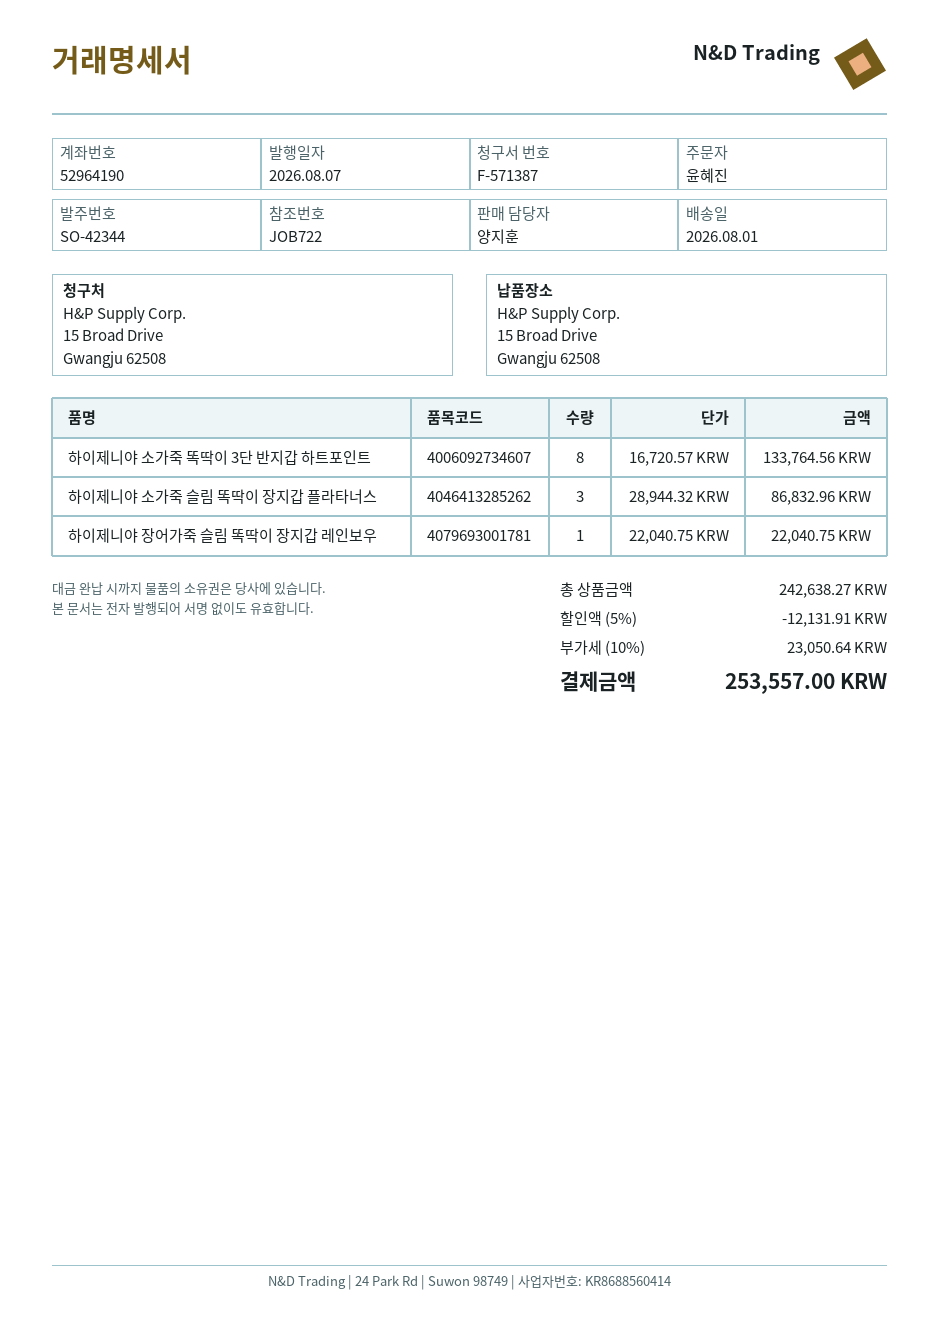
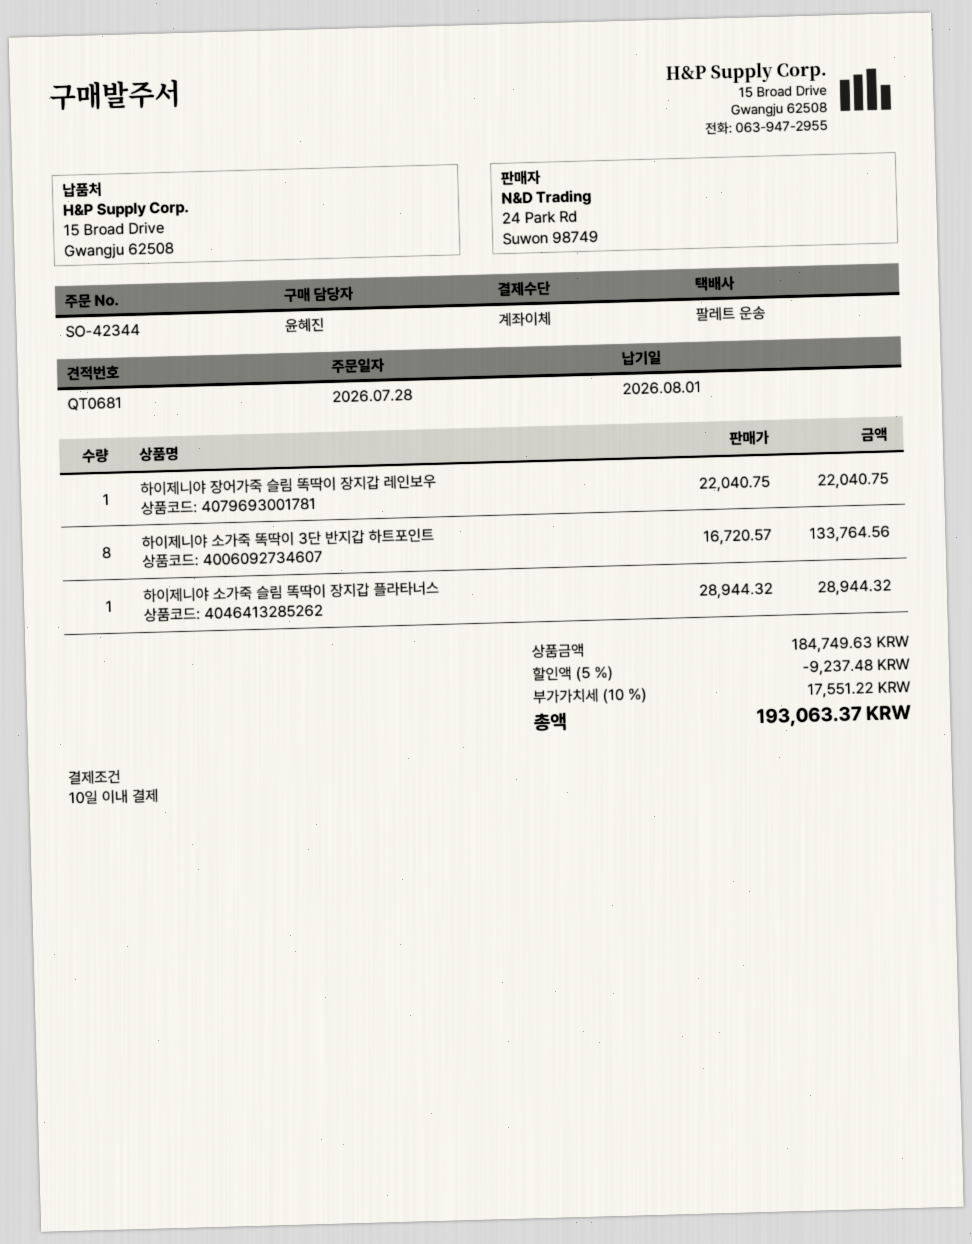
하이제니야 소가죽 슬림 똑딱이 장지갑 플라타너스: 3 x 28944.32 = 86832.96 -> 1 x 28944.32 = 28944.32
subtotal: 242638.27 -> 184749.63
discount: 5% = 12131.91 -> 5% = 9237.48
tax: 10% = 23050.64 -> 10% = 17551.22
total: 253557.00 -> 193063.37

